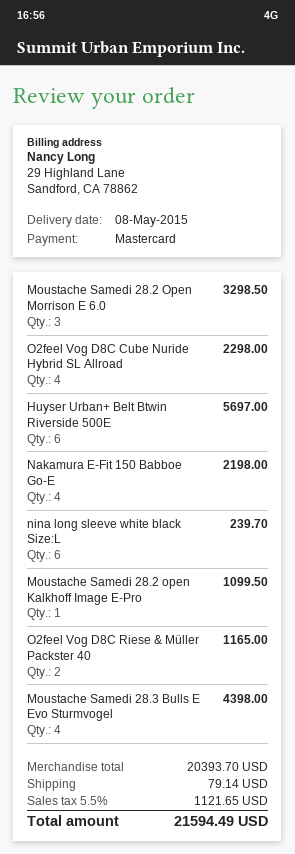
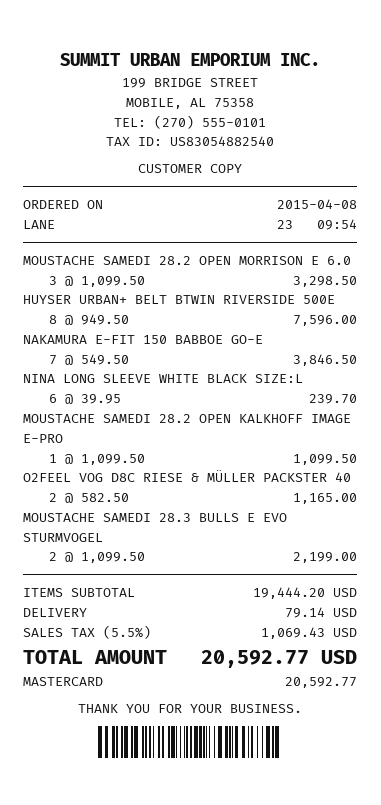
O2feel Vog D8C Cube Nuride Hybrid SL Allroad: 4 for 2298.00 -> none
Huyser Urban+ Belt Btwin Riverside 500E: 6 for 5697.00 -> 8 for 7596.00
Nakamura E-Fit 150 Babboe Go-E: 4 for 2198.00 -> 7 for 3846.50
Moustache Samedi 28.3 Bulls E Evo Sturmvogel: 4 for 4398.00 -> 2 for 2199.00
subtotal: 20393.70 -> 19444.20
tax: 5.5% = 1121.65 -> 5.5% = 1069.43
total: 21594.49 -> 20592.77

